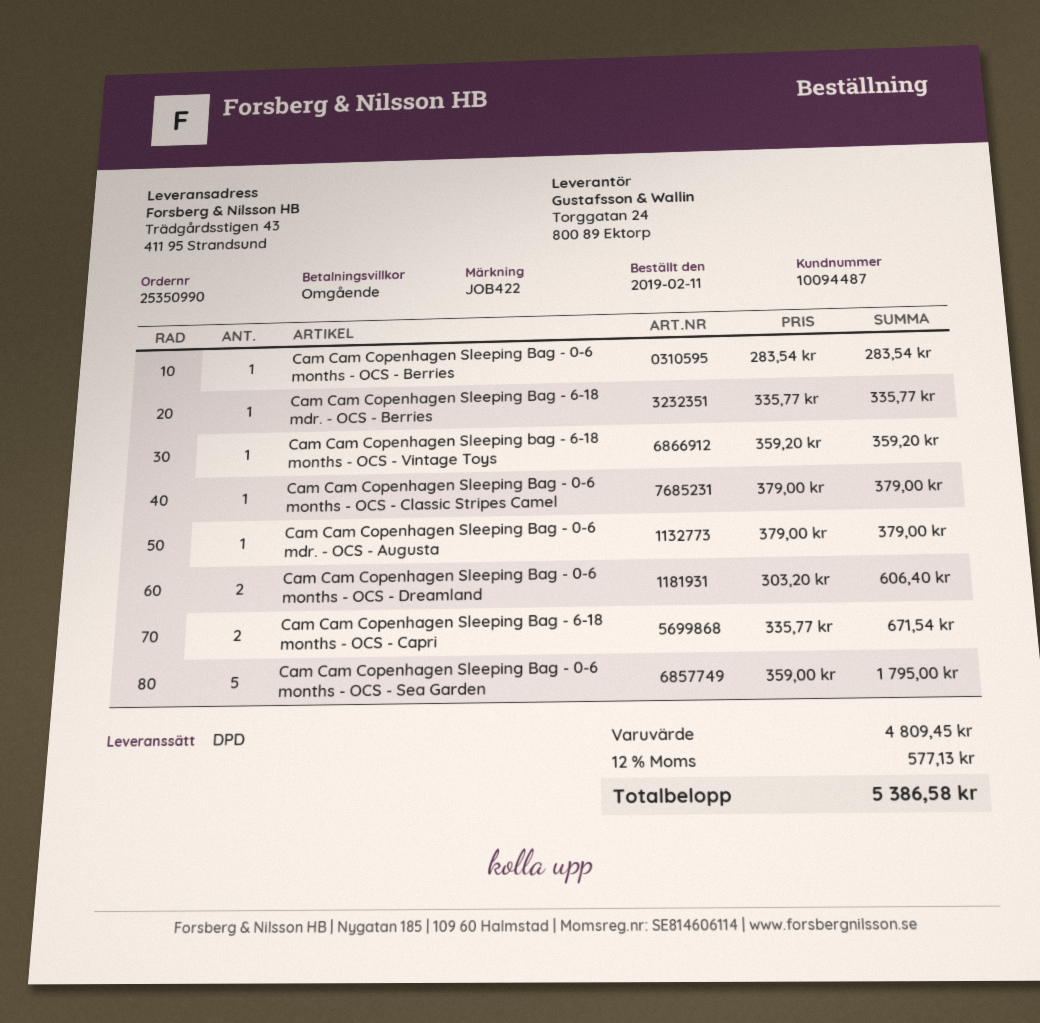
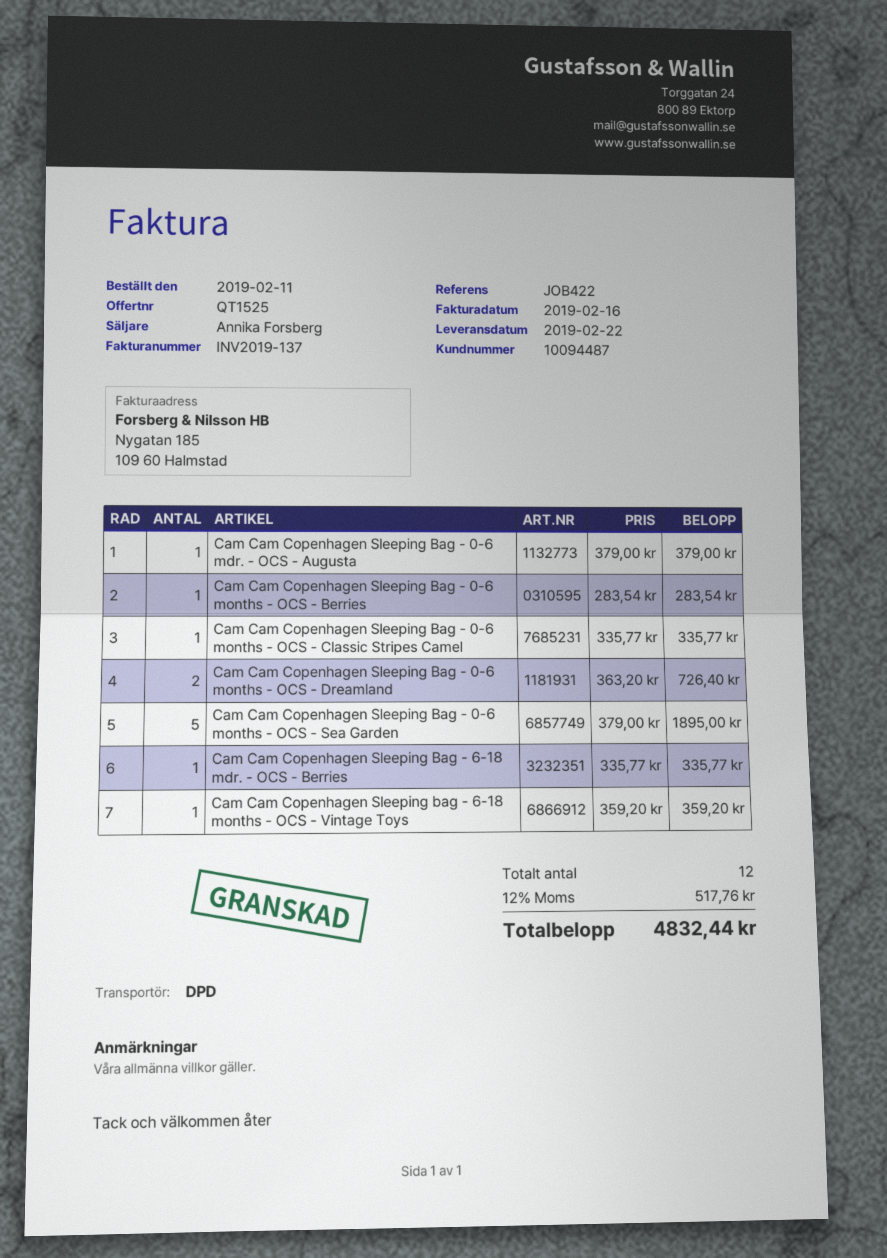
Cam Cam Copenhagen Sleeping Bag - 0-6 months - OCS - Classic Stripes Camel: 1 x 379.00 = 379.00 -> 1 x 335.77 = 335.77
Cam Cam Copenhagen Sleeping Bag - 0-6 months - OCS - Dreamland: 2 x 303.20 = 606.40 -> 2 x 363.20 = 726.40
Cam Cam Copenhagen Sleeping Bag - 6-18 months - OCS - Capri: 2 x 335.77 = 671.54 -> none
Cam Cam Copenhagen Sleeping Bag - 0-6 months - OCS - Sea Garden: 5 x 359.00 = 1795.00 -> 5 x 379.00 = 1895.00
tax: 12% = 577.13 -> 12% = 517.76
total: 5386.58 -> 4832.44

